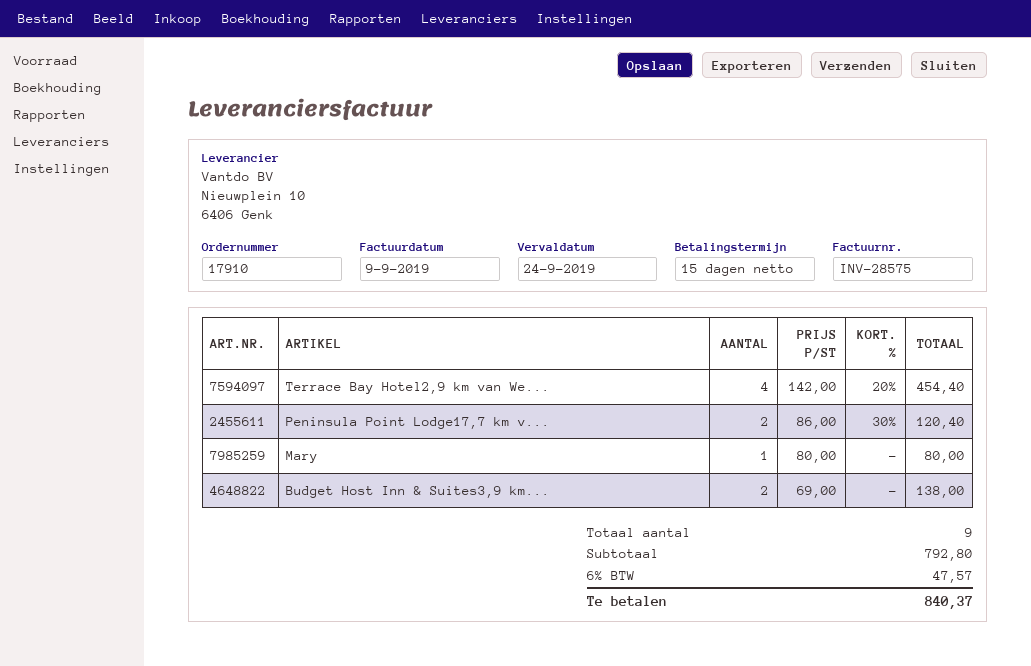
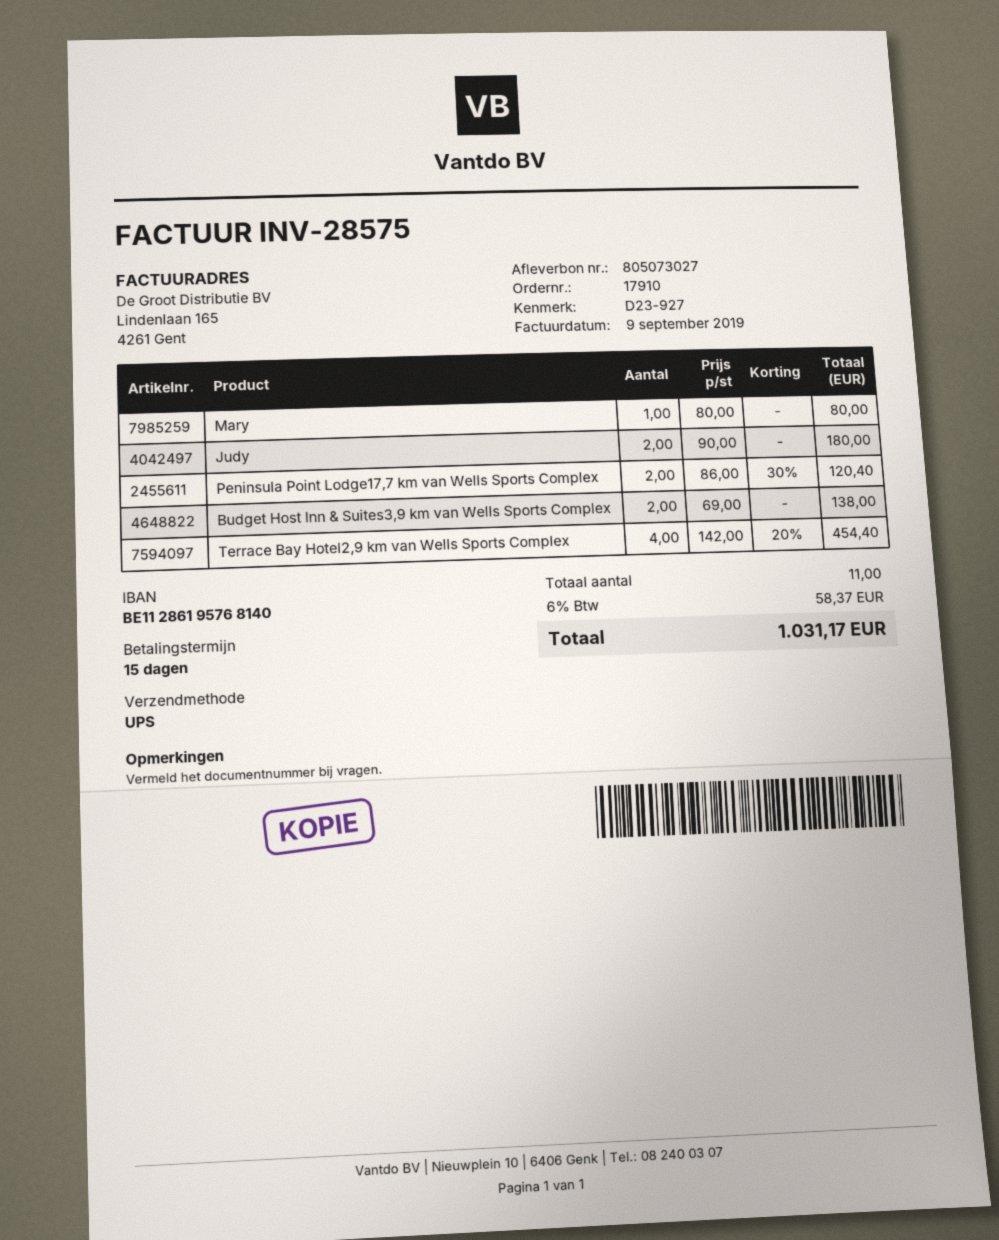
Judy: none -> 2 x 90.00 = 180.00
total quantity: 9 -> 11
tax: 6% = 47.57 -> 6% = 58.37
total: 840.37 -> 1031.17

